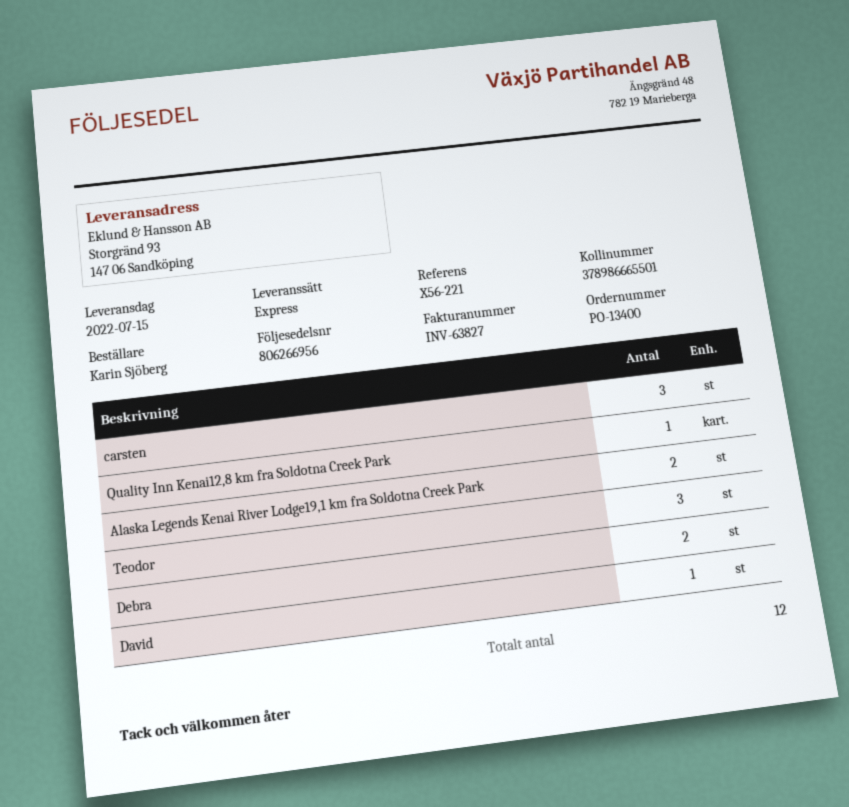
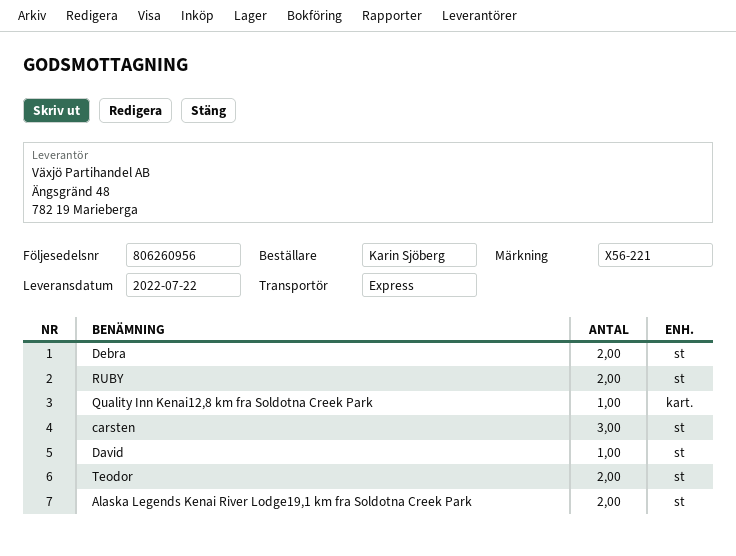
delivery note number: 806266956 -> 806260956
delivery date: 2022-07-15 -> 2022-07-22
Teodor: 3 -> 2
RUBY: none -> 2

